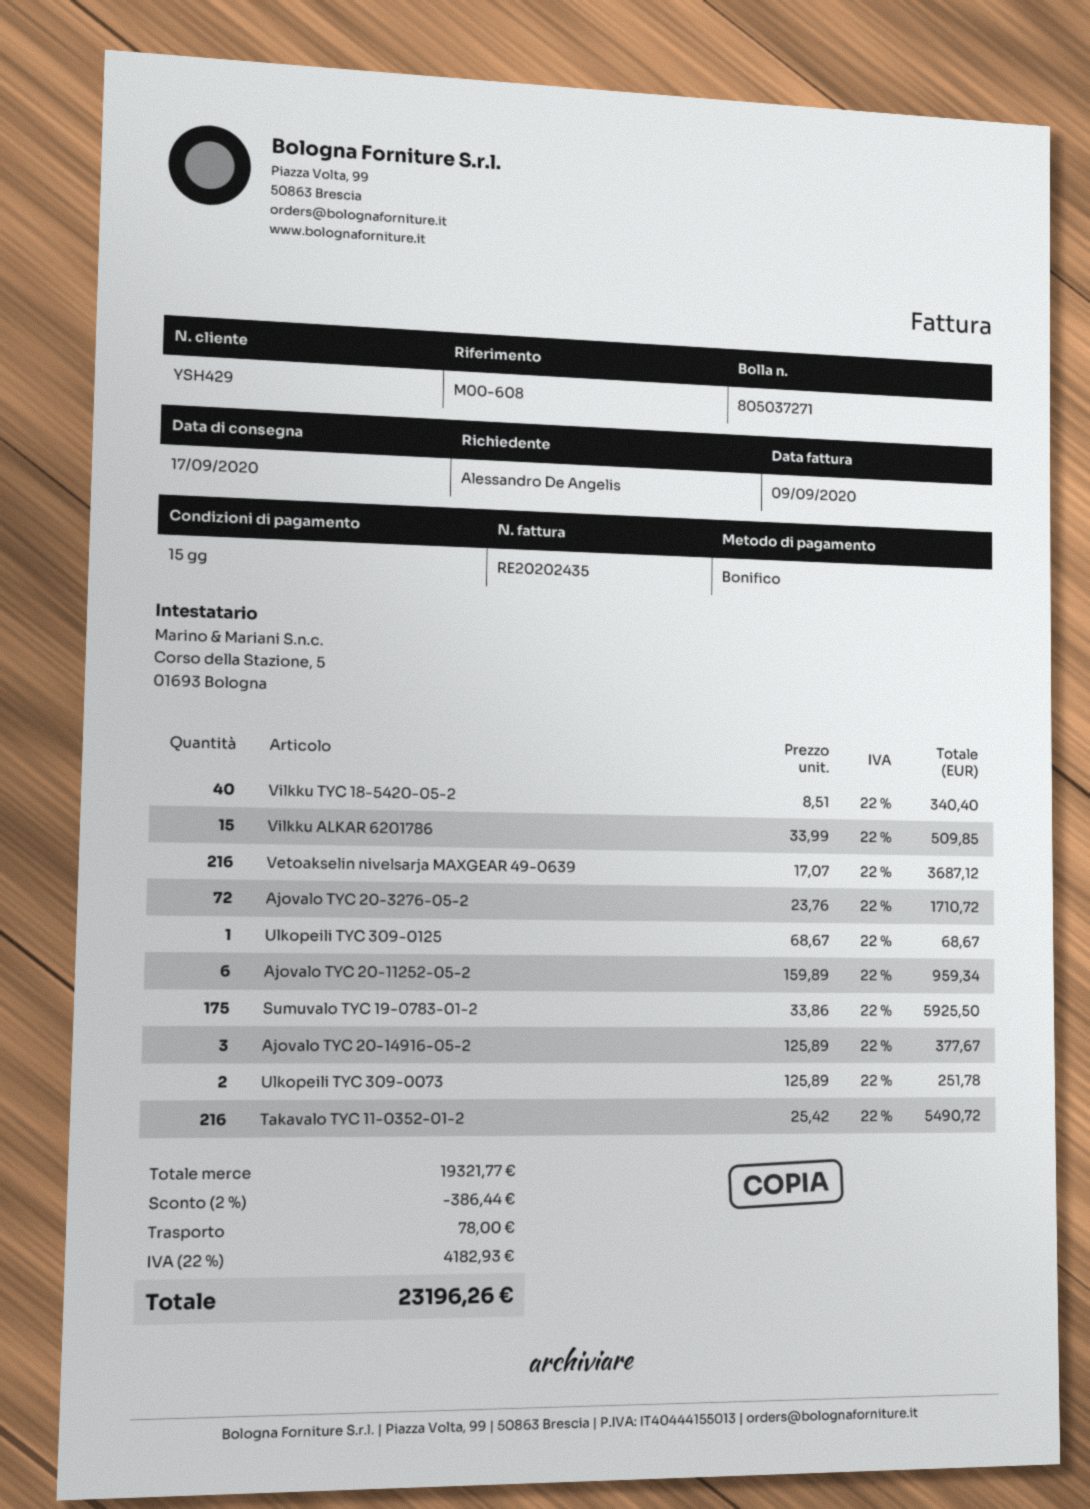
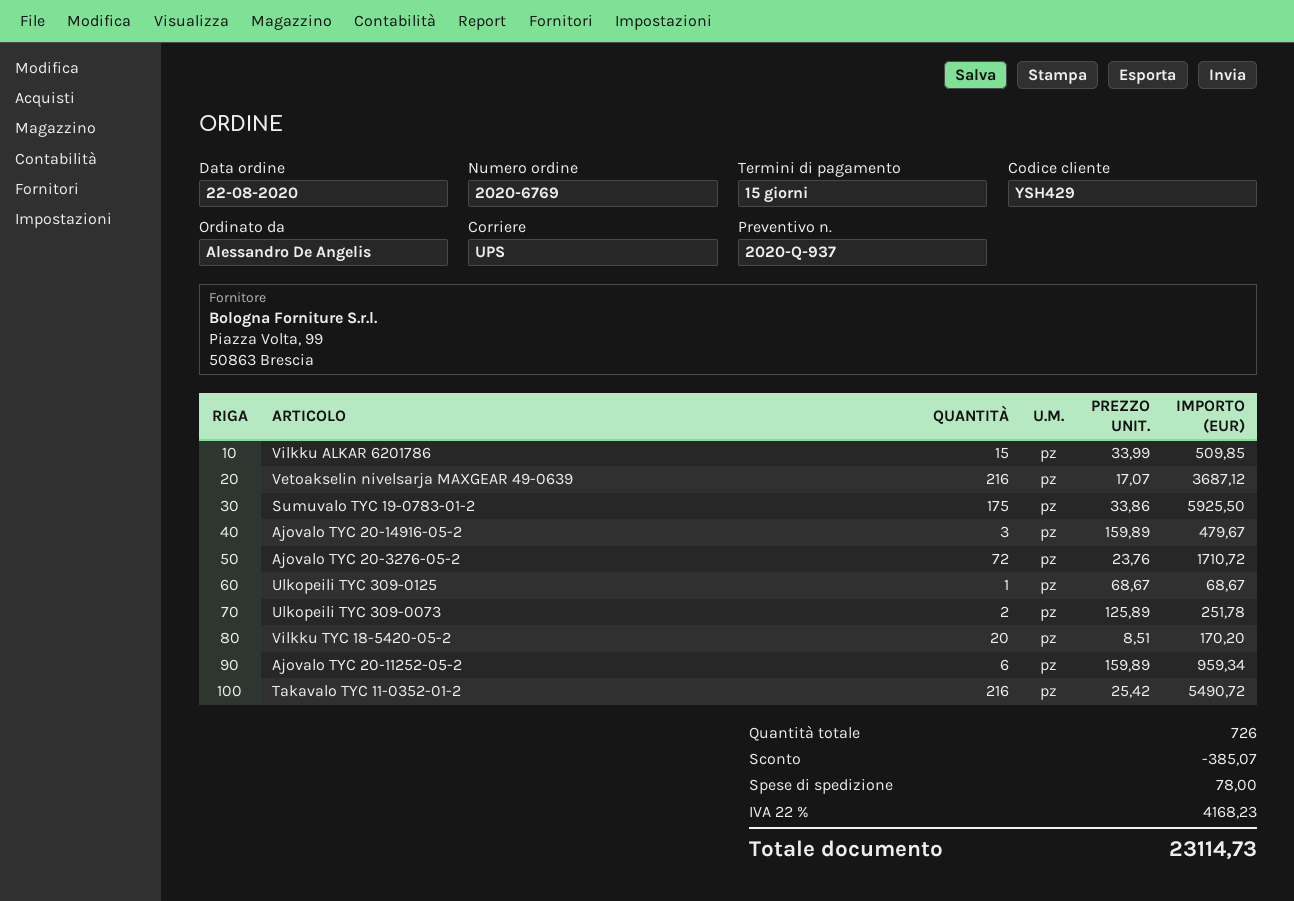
Vilkku TYC 18-5420-05-2: 40 x 8.51 = 340.40 -> 20 x 8.51 = 170.20
Ajovalo TYC 20-14916-05-2: 3 x 125.89 = 377.67 -> 3 x 159.89 = 479.67
discount: 386.44 -> 385.07
tax: 22% = 4182.93 -> 22% = 4168.23
total: 23196.26 -> 23114.73

